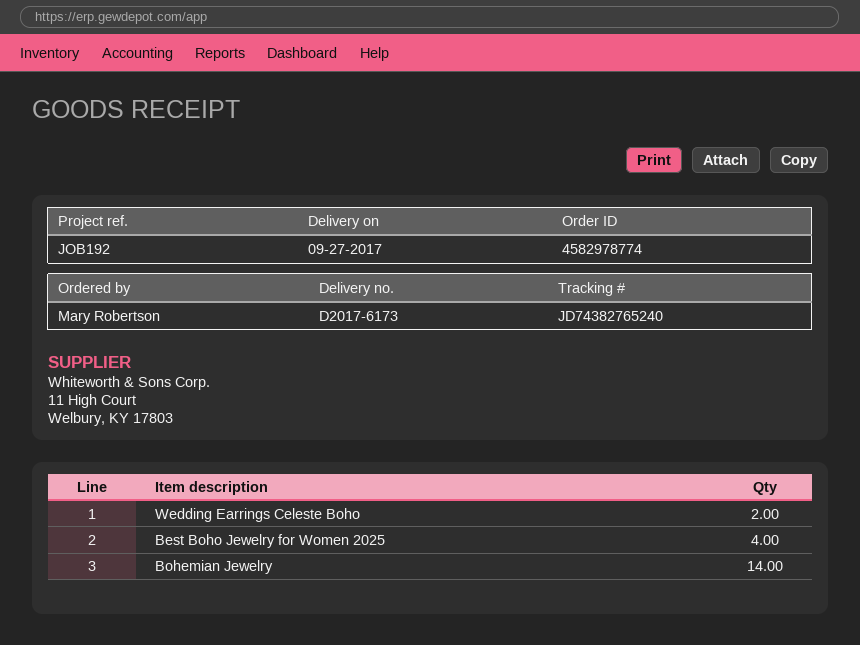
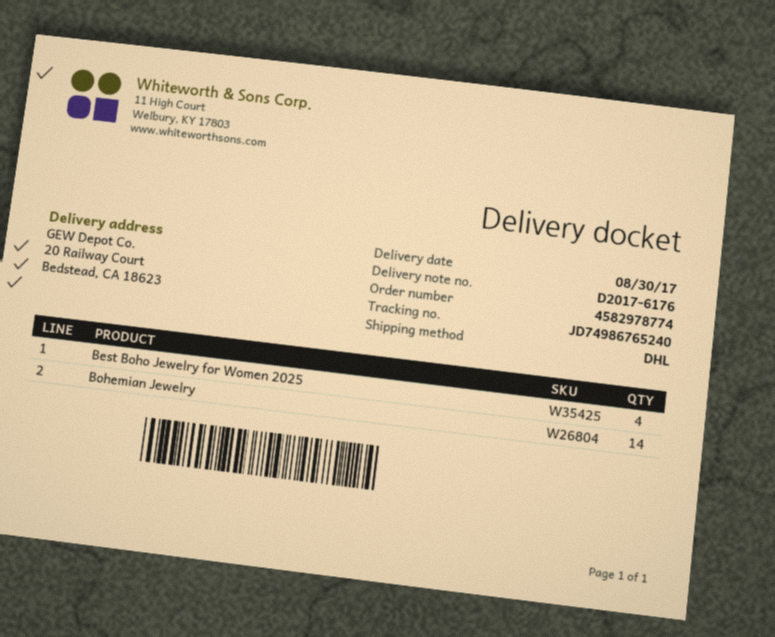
delivery note number: D2017-6173 -> D2017-6176
delivery date: 2017-09-27 -> 2017-08-30
tracking number: JD74382765240 -> JD74986765240
Wedding Earrings Celeste Boho: 2 -> none

